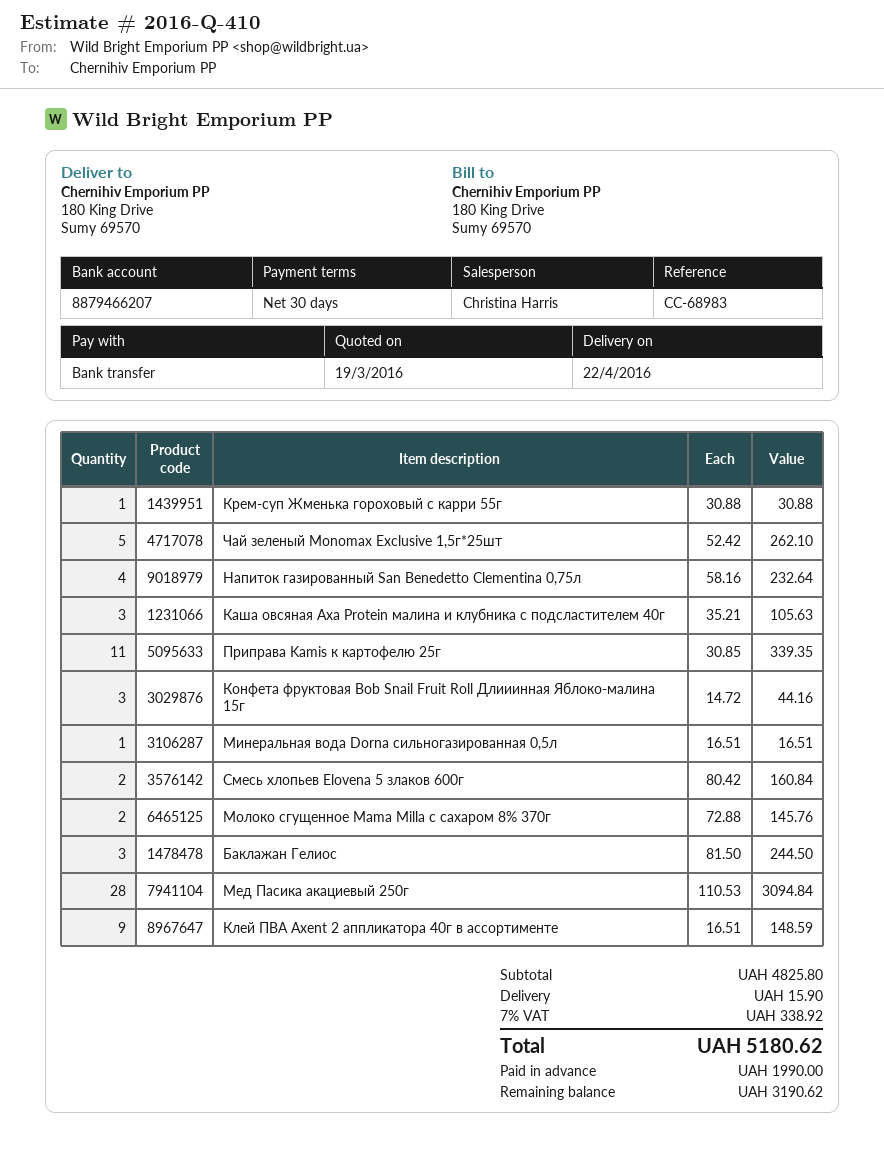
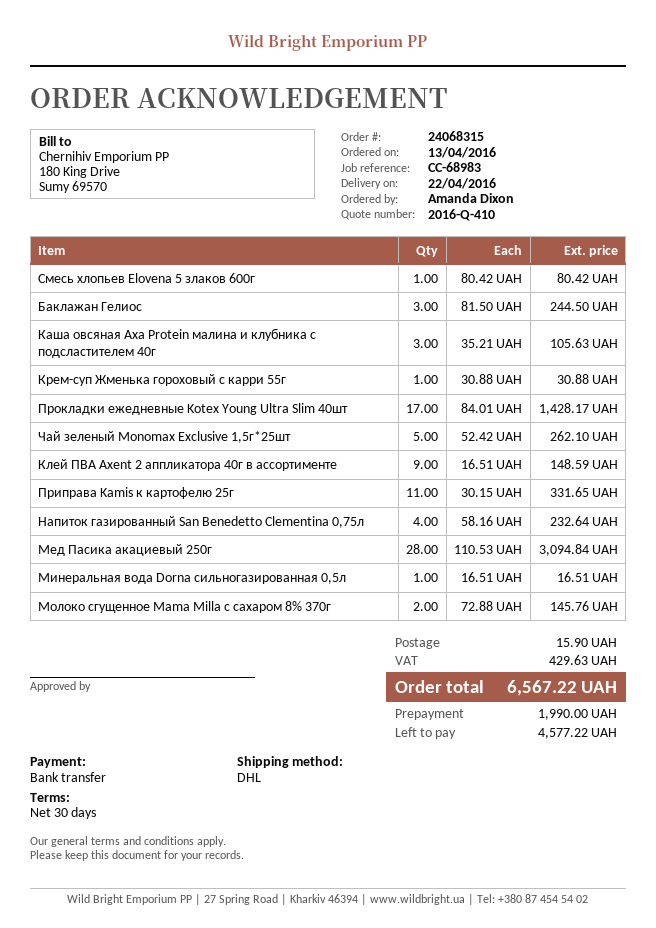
Приправа Kamis к картофелю 25г: 11 x 30.85 = 339.35 -> 11 x 30.15 = 331.65
Конфета фруктовая Bob Snail Fruit Roll Длииинная Яблоко-малина 15г: 3 x 14.72 = 44.16 -> none
Смесь хлопьев Elovena 5 злаков 600г: 2 x 80.42 = 160.84 -> 1 x 80.42 = 80.42
Прокладки ежедневные Kotex Young Ultra Slim 40шт: none -> 17 x 84.01 = 1428.17
tax: 338.92 -> 429.63
total: 5180.62 -> 6567.22
balance: 3190.62 -> 4577.22

